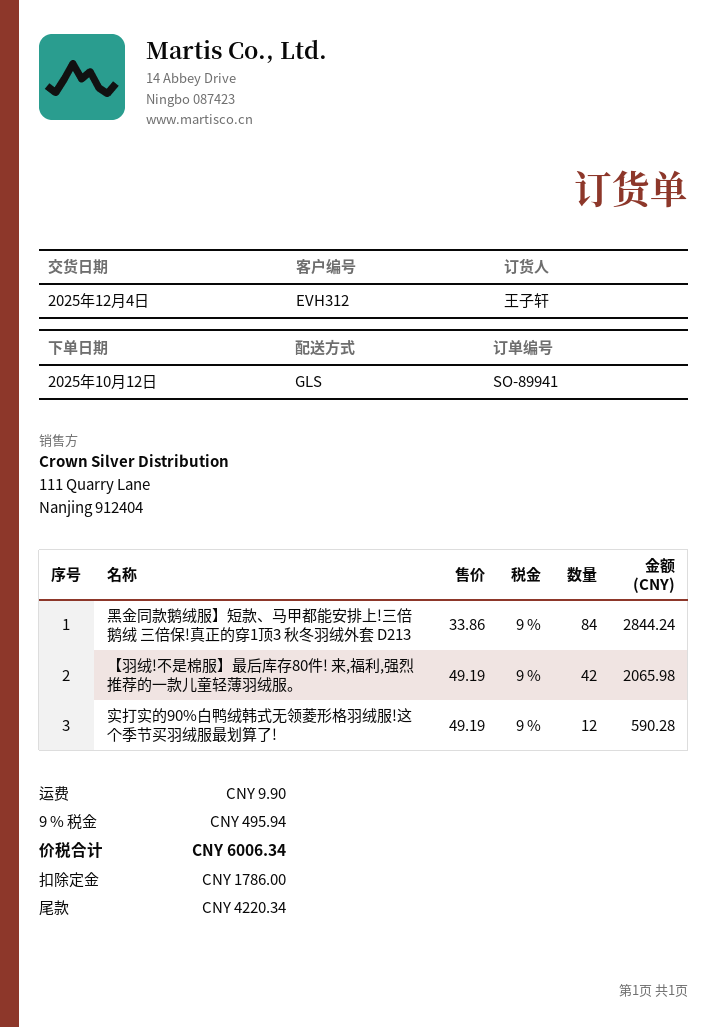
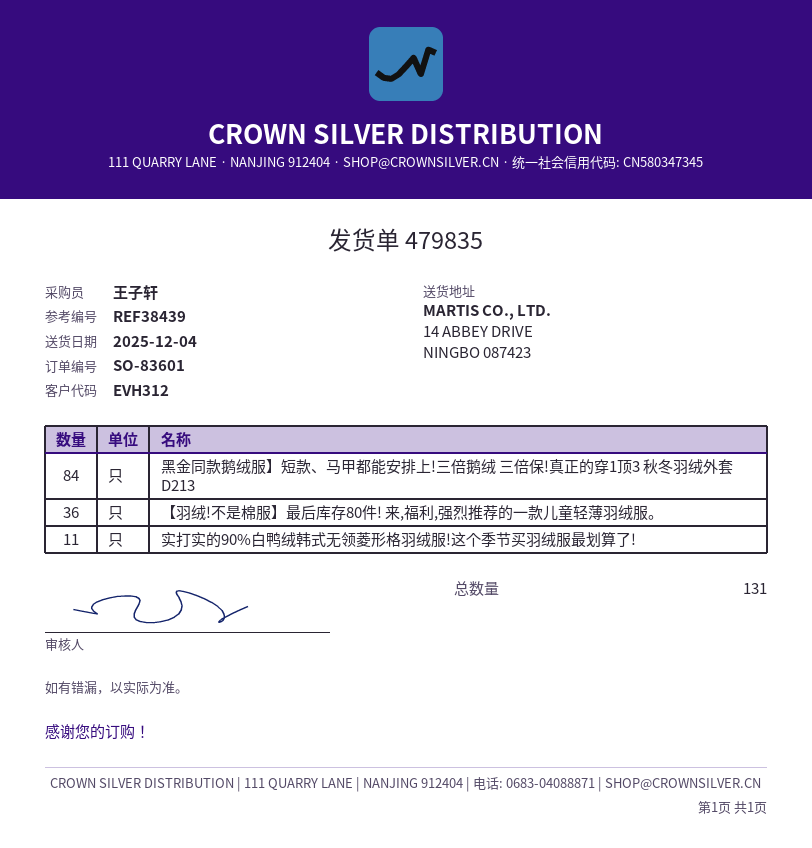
order number: SO-89941 -> SO-83601
【羽绒!不是棉服】最后库存80件! 来,福利,强烈推荐的一款儿童轻薄羽绒服。: 42 -> 36
实打实的90%白鸭绒韩式无领菱形格羽绒服!这个季节买羽绒服最划算了!: 12 -> 11

